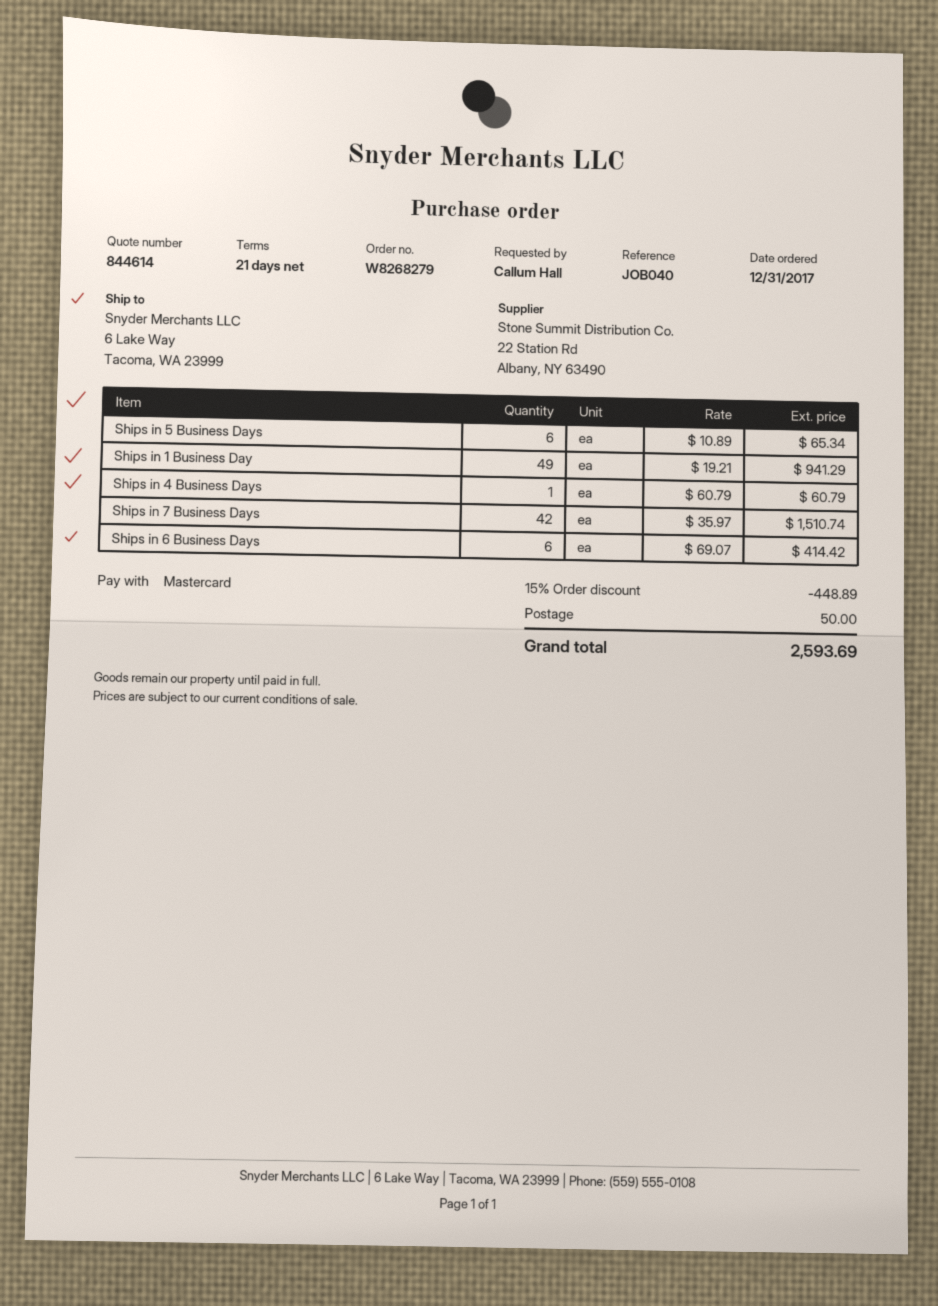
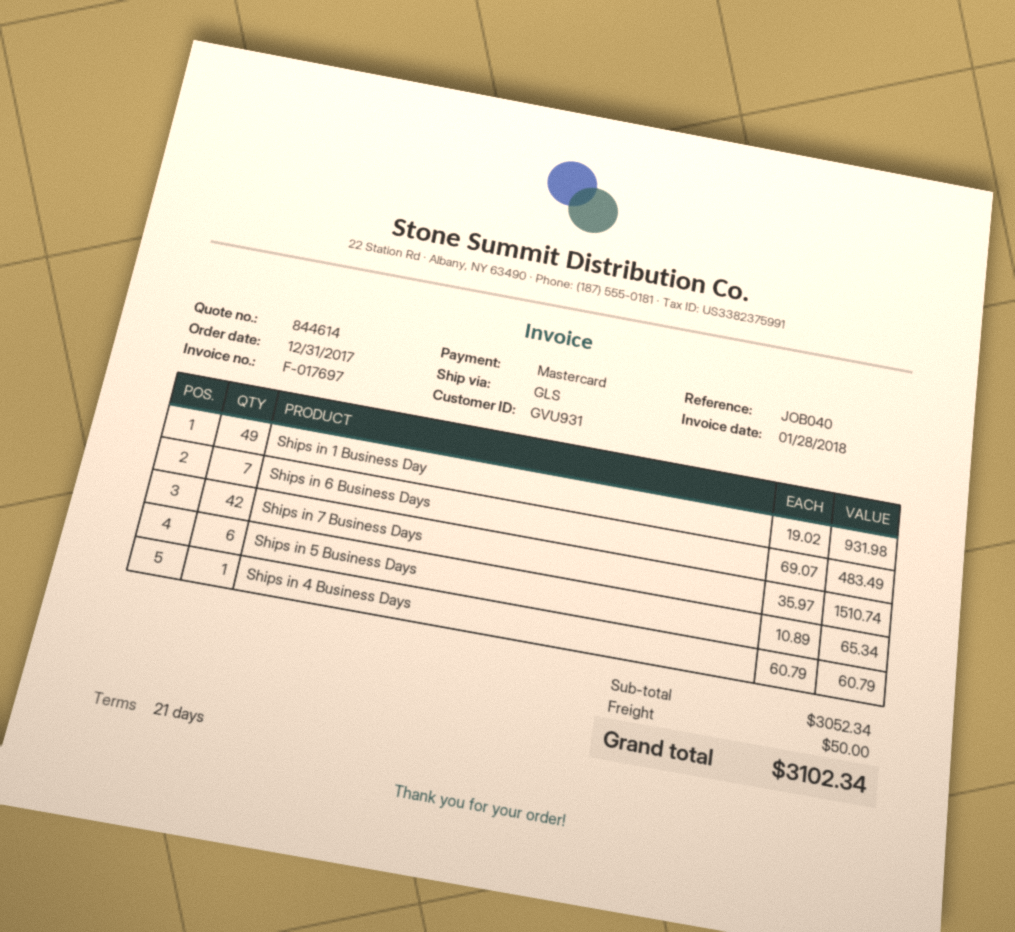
Ships in 1 Business Day: 49 x 19.21 = 941.29 -> 49 x 19.02 = 931.98
Ships in 6 Business Days: 6 x 69.07 = 414.42 -> 7 x 69.07 = 483.49
discount: 15% = 448.89 -> none
total: 2593.69 -> 3102.34

